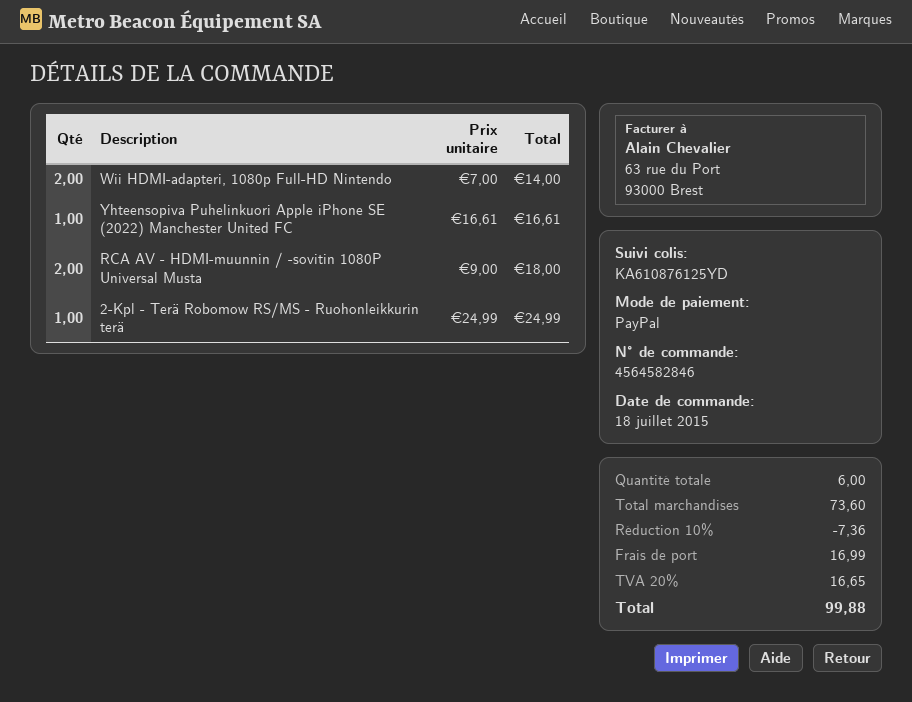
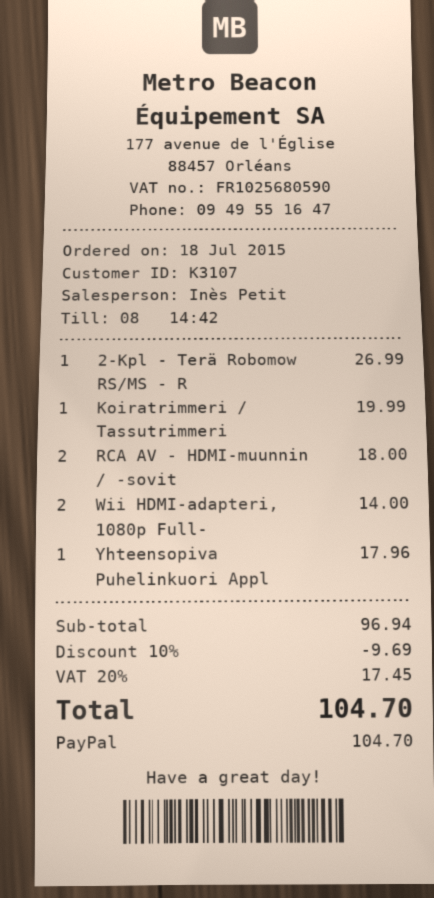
Yhteensopiva Puhelinkuori Apple iPhone SE (2022) Manchester United FC: 1 for 16.61 -> 1 for 17.96
2-Kpl - Terä Robomow RS/MS - Ruohonleikkurin terä: 1 for 24.99 -> 1 for 26.99
Koiratrimmeri / Tassutrimmeri: none -> 1 for 19.99
subtotal: 73.60 -> 96.94
discount: 10% = 7.36 -> 10% = 9.69
shipping: 16.99 -> none
tax: 20% = 16.65 -> 20% = 17.45
total: 99.88 -> 104.70

